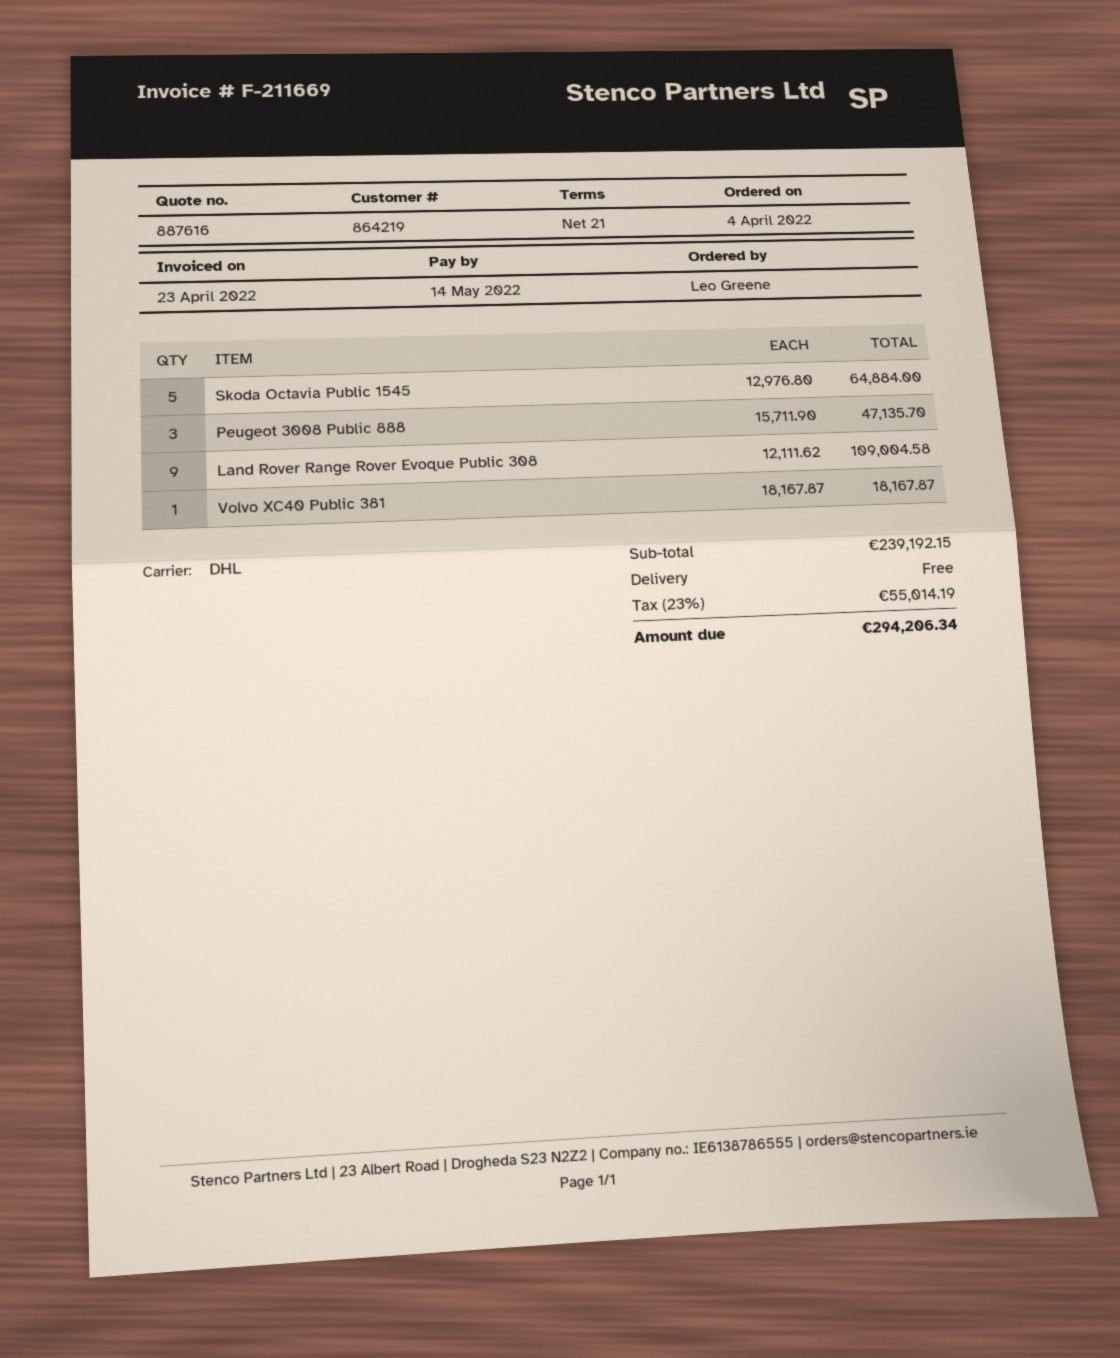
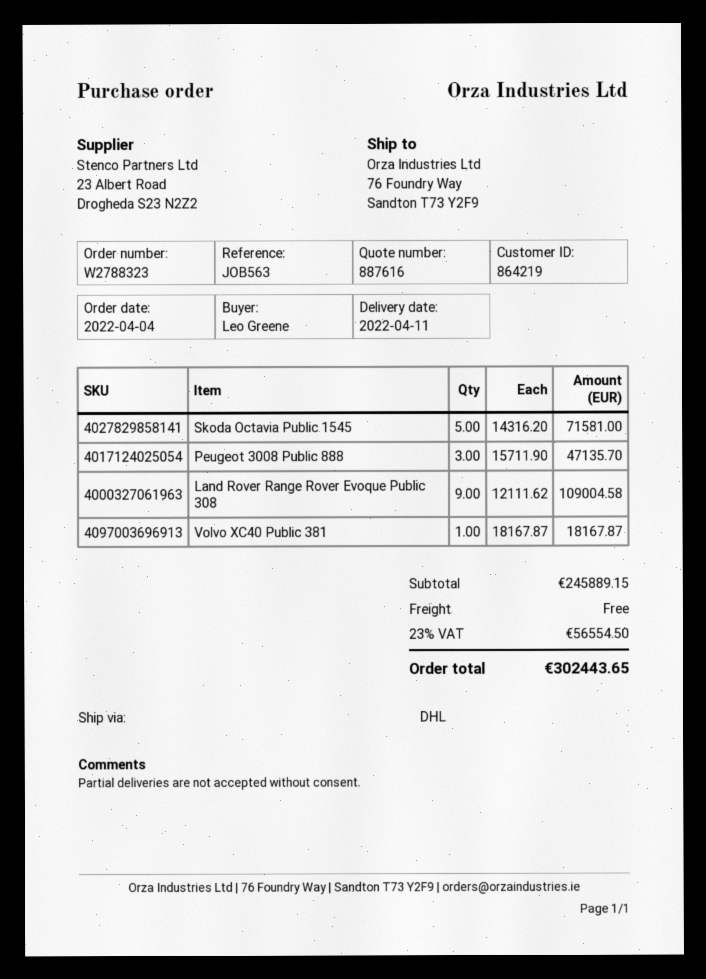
Skoda Octavia Public 1545: 5 x 12976.80 = 64884.00 -> 5 x 14316.20 = 71581.00
subtotal: 239192.15 -> 245889.15
tax: 23% = 55014.19 -> 23% = 56554.50
total: 294206.34 -> 302443.65

